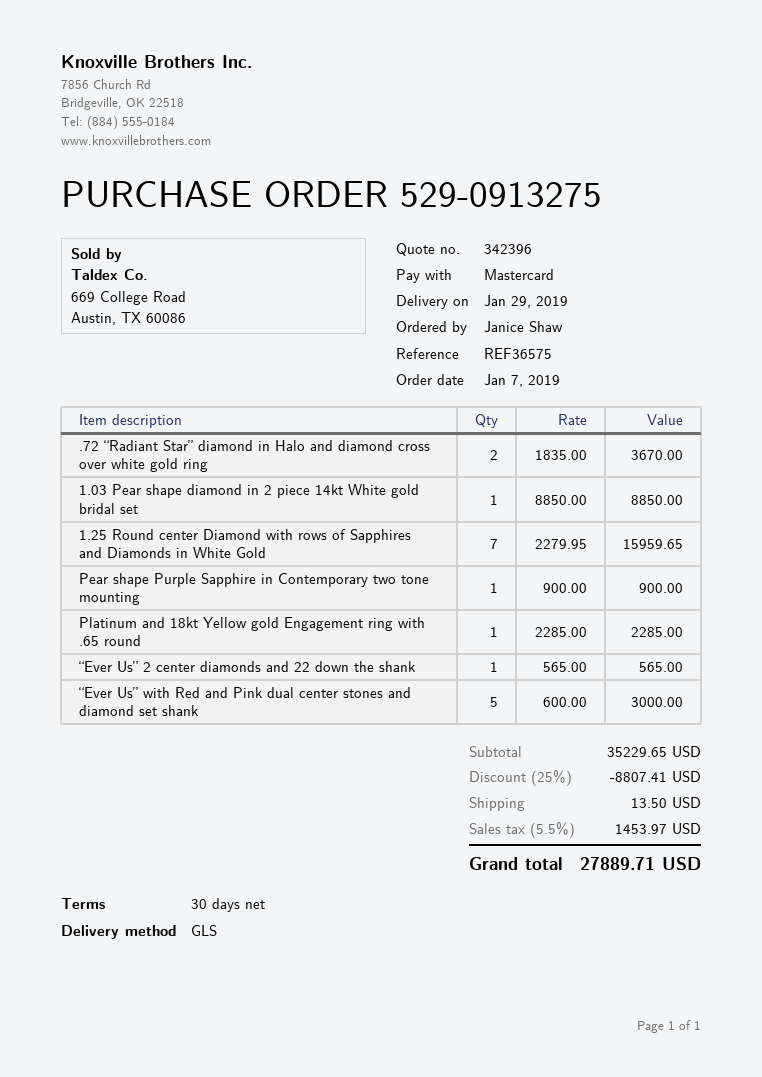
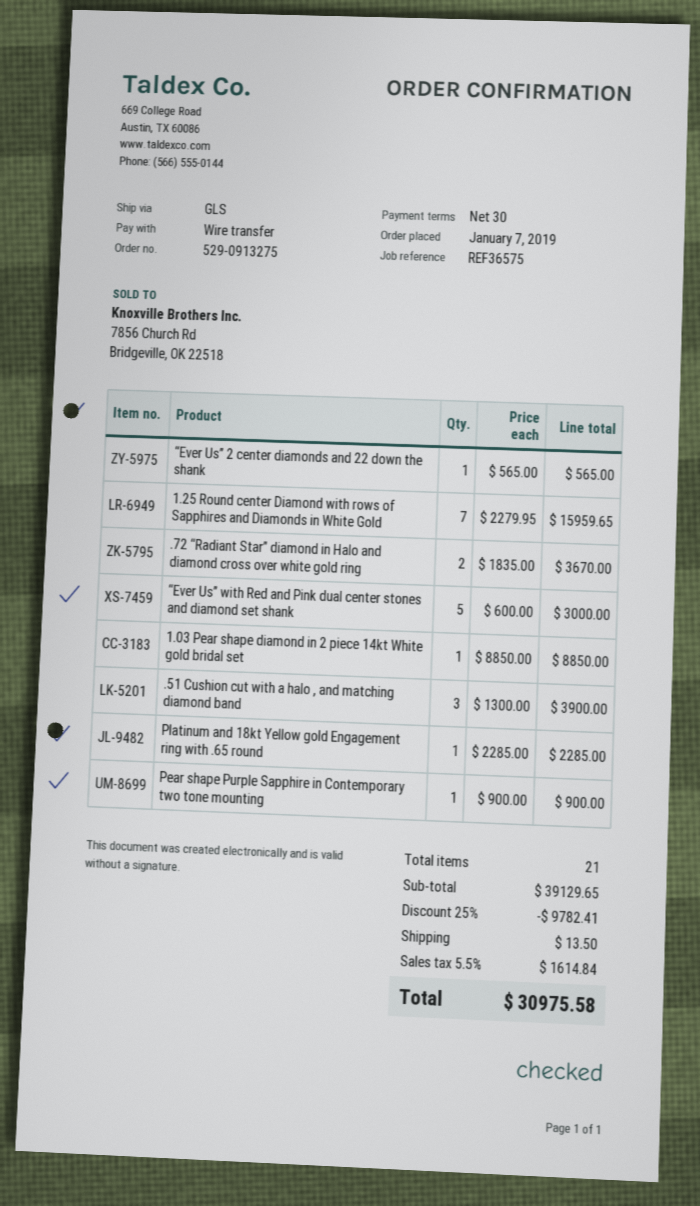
payment method: Mastercard -> bank transfer
.51 Cushion cut with a halo , and matching diamond band: none -> 3 x 1300.00 = 3900.00
subtotal: 35229.65 -> 39129.65
discount: 25% = 8807.41 -> 25% = 9782.41
tax: 5.5% = 1453.97 -> 5.5% = 1614.84
total: 27889.71 -> 30975.58

